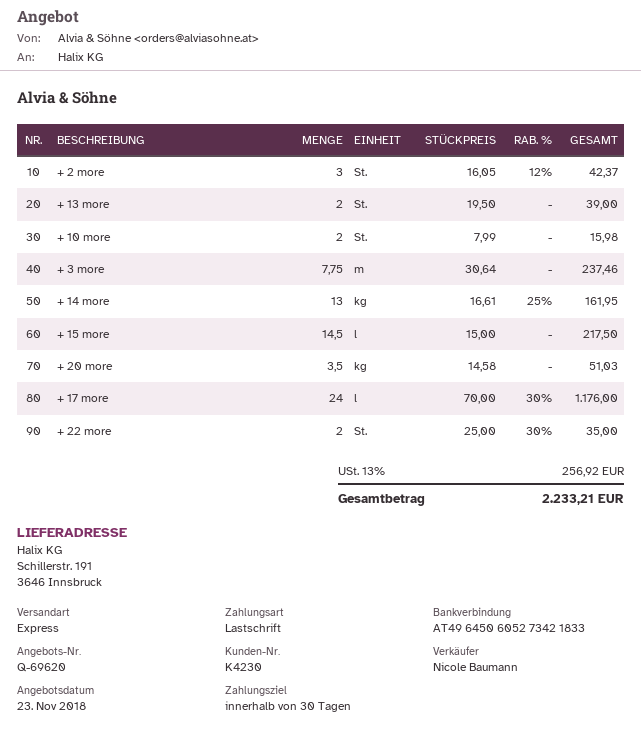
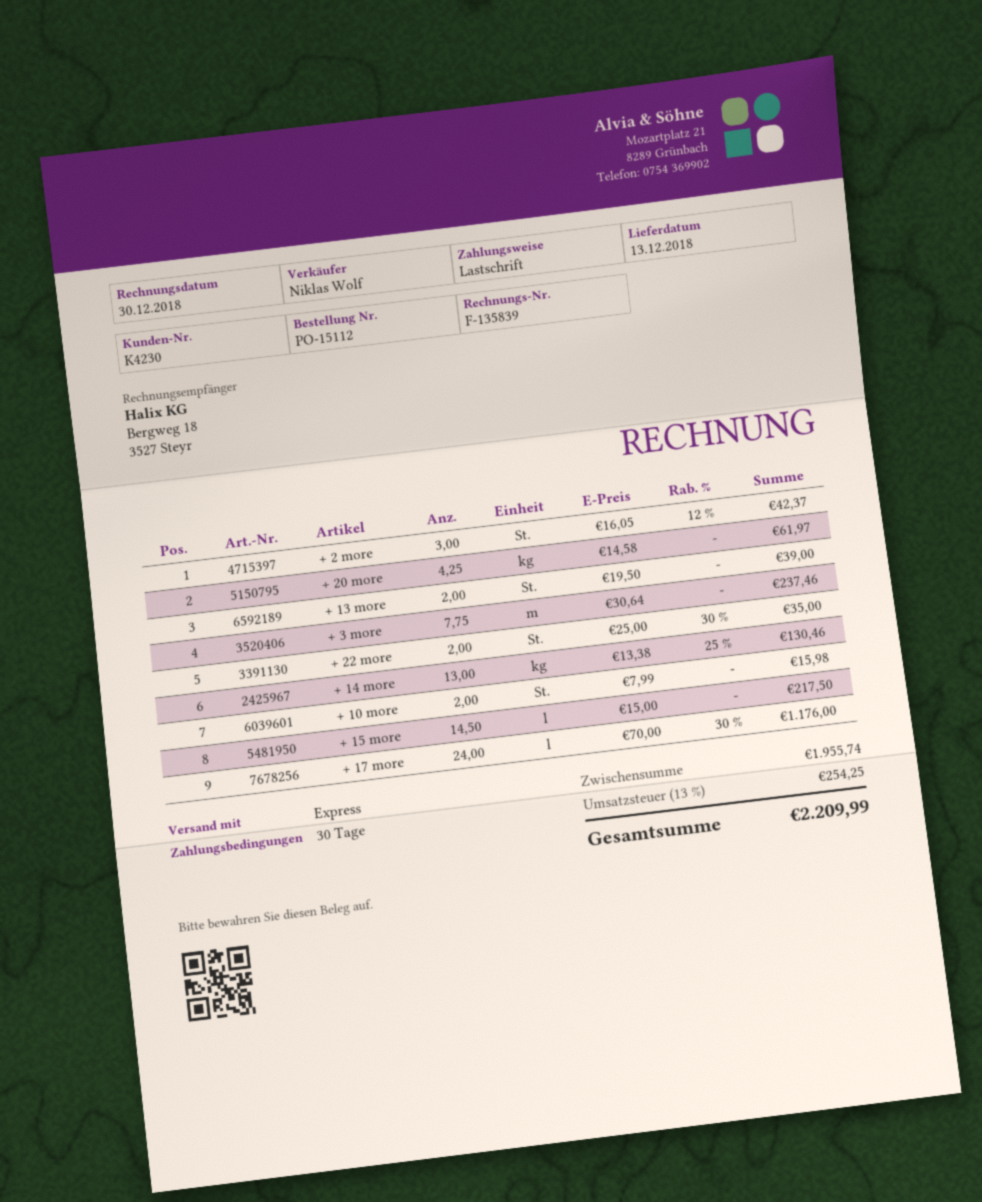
sales rep: Nicole Baumann -> Niklas Wolf
+ 14 more: 13 x 16.61 - 25% = 161.95 -> 13 x 13.38 - 25% = 130.46
+ 20 more: 3.5 x 14.58 = 51.03 -> 4.25 x 14.58 = 61.97
tax: 13% = 256.92 -> 13% = 254.25
total: 2233.21 -> 2209.99

